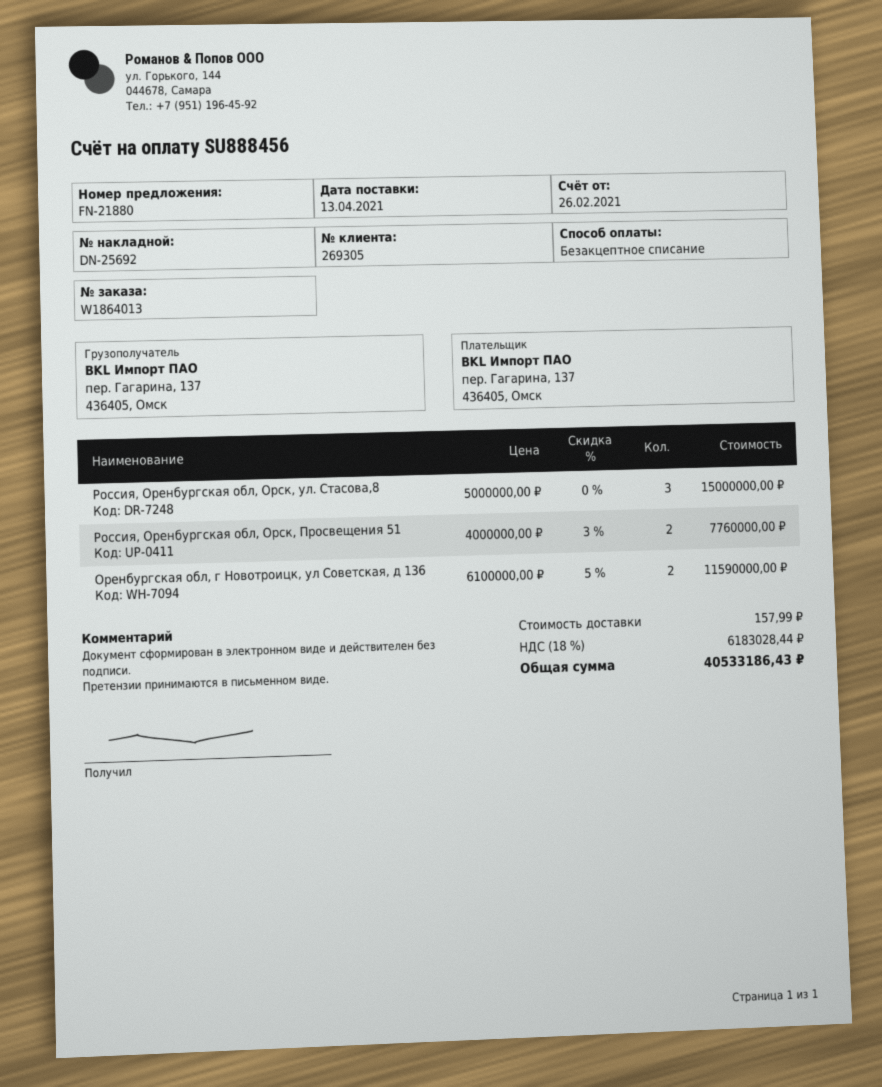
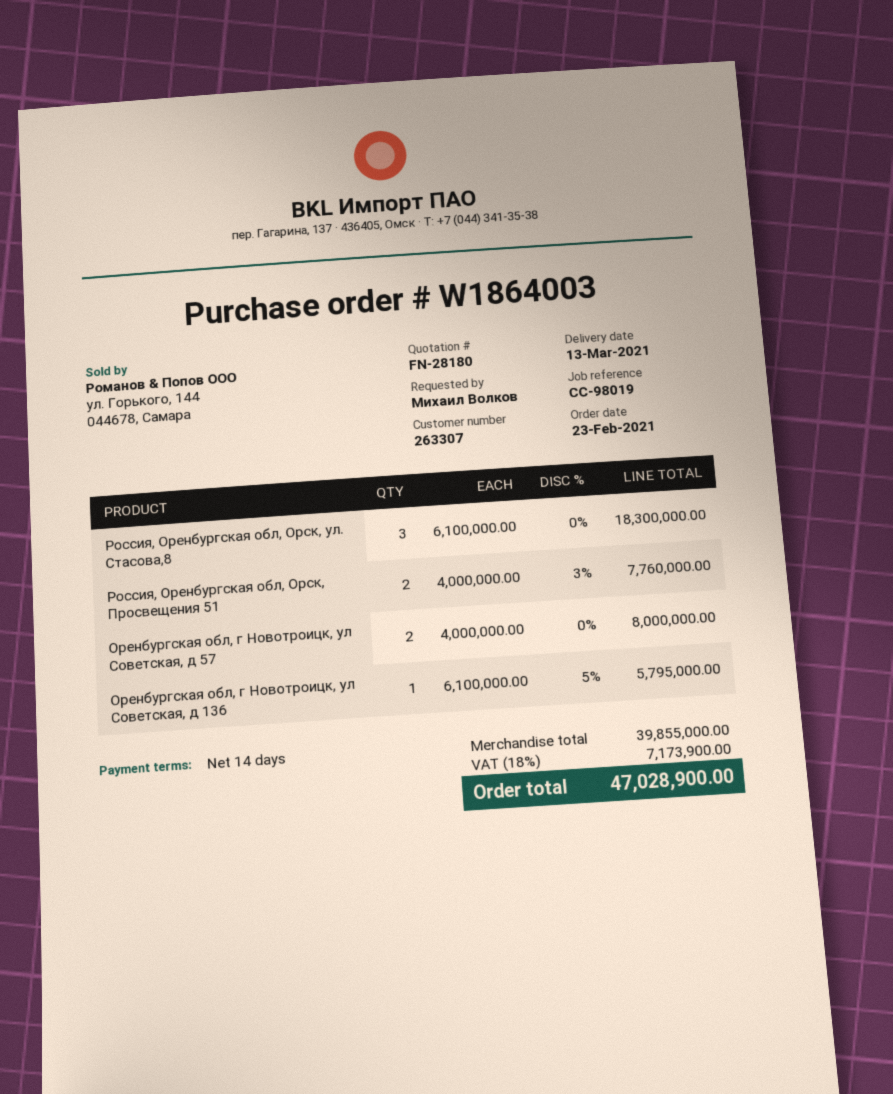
quote number: FN-21880 -> FN-28180
order number: W1864013 -> W1864003
delivery date: 2021-04-13 -> 2021-03-13
customer number: 269305 -> 263307
Россия, Оренбургская обл, Орск, ул. Стасова,8: 3 x 5000000.00 = 15000000.00 -> 3 x 6100000.00 = 18300000.00
Оренбургская обл, г Новотроицк, ул Советская, д 136: 2 x 6100000.00 - 5% = 11590000.00 -> 1 x 6100000.00 - 5% = 5795000.00
Оренбургская обл, г Новотроицк, ул Советская, д 57: none -> 2 x 4000000.00 = 8000000.00
shipping: 157.99 -> none
tax: 18% = 6183028.44 -> 18% = 7173900.00
total: 40533186.43 -> 47028900.00

